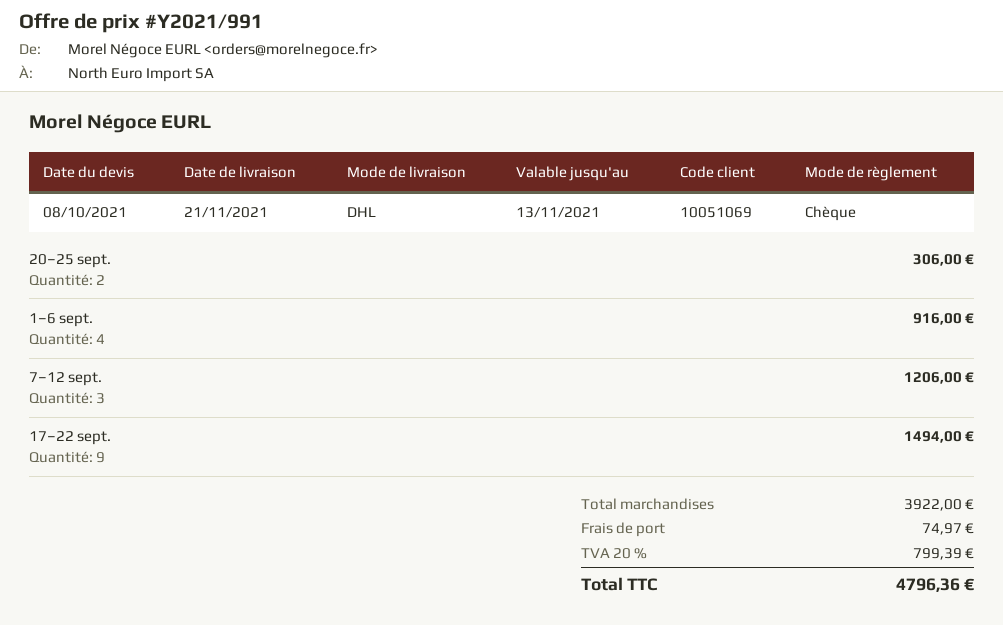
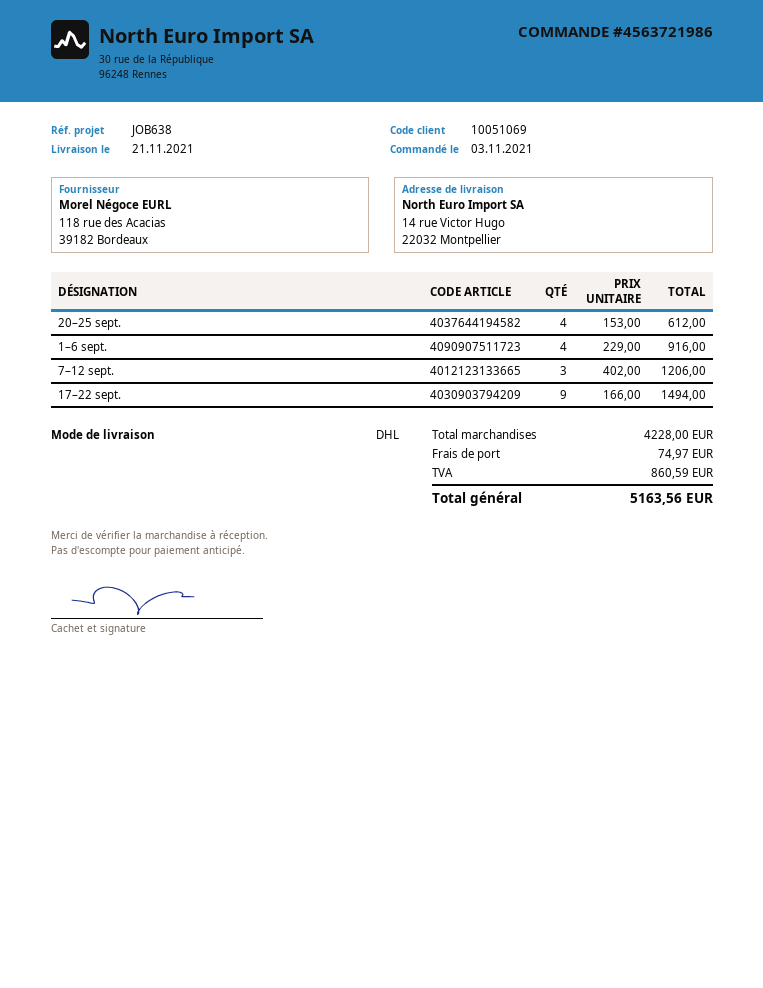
20–25 sept.: 2 for 306.00 -> 4 for 612.00
subtotal: 3922.00 -> 4228.00
tax: 799.39 -> 860.59
total: 4796.36 -> 5163.56

